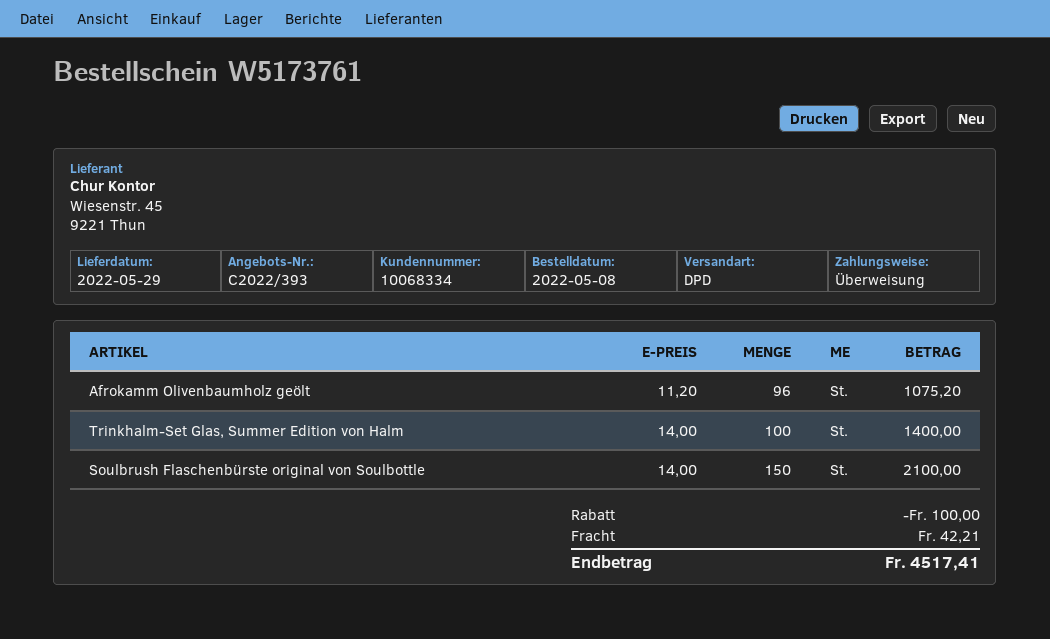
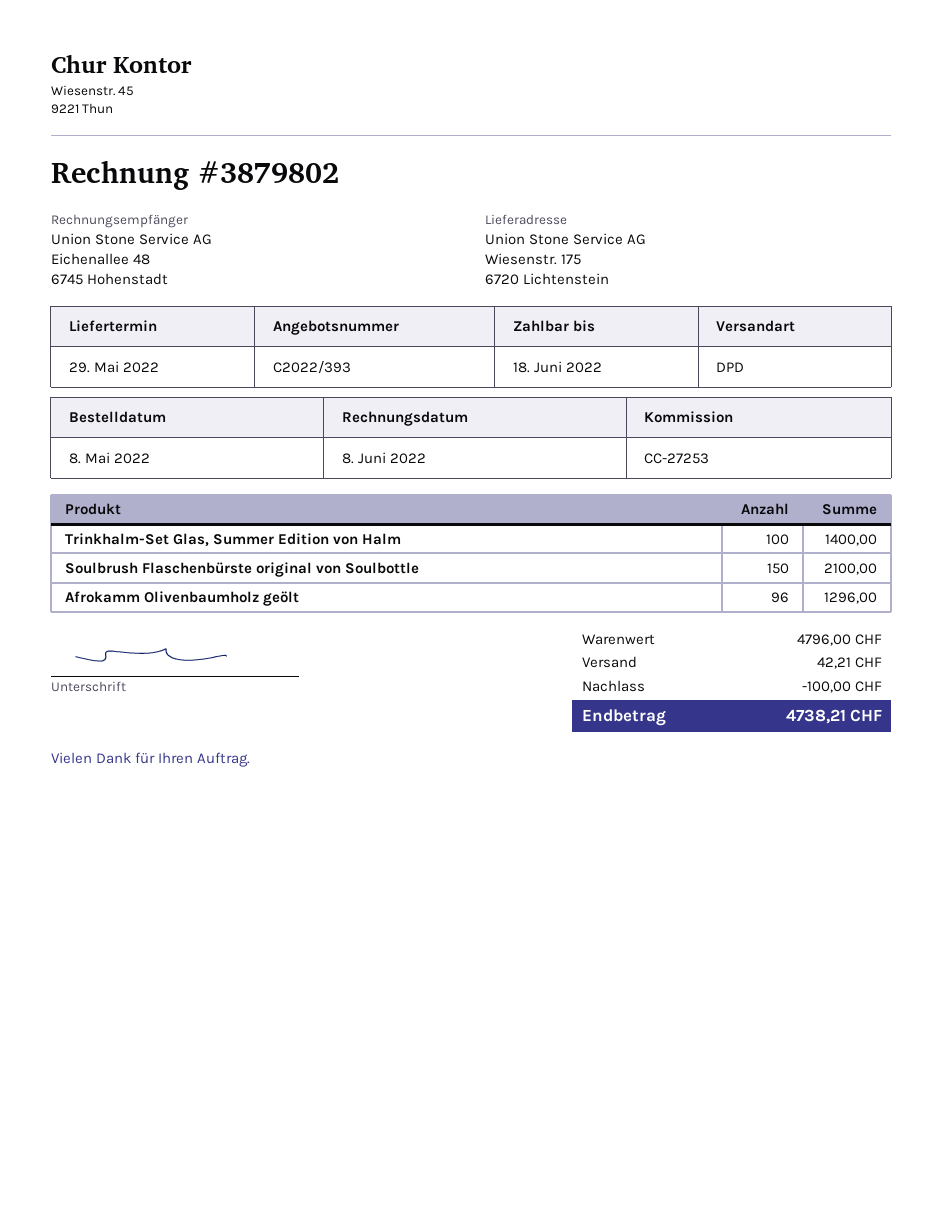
Afrokamm Olivenbaumholz geölt: 96 for 1075.20 -> 96 for 1296.00
total: 4517.41 -> 4738.21

